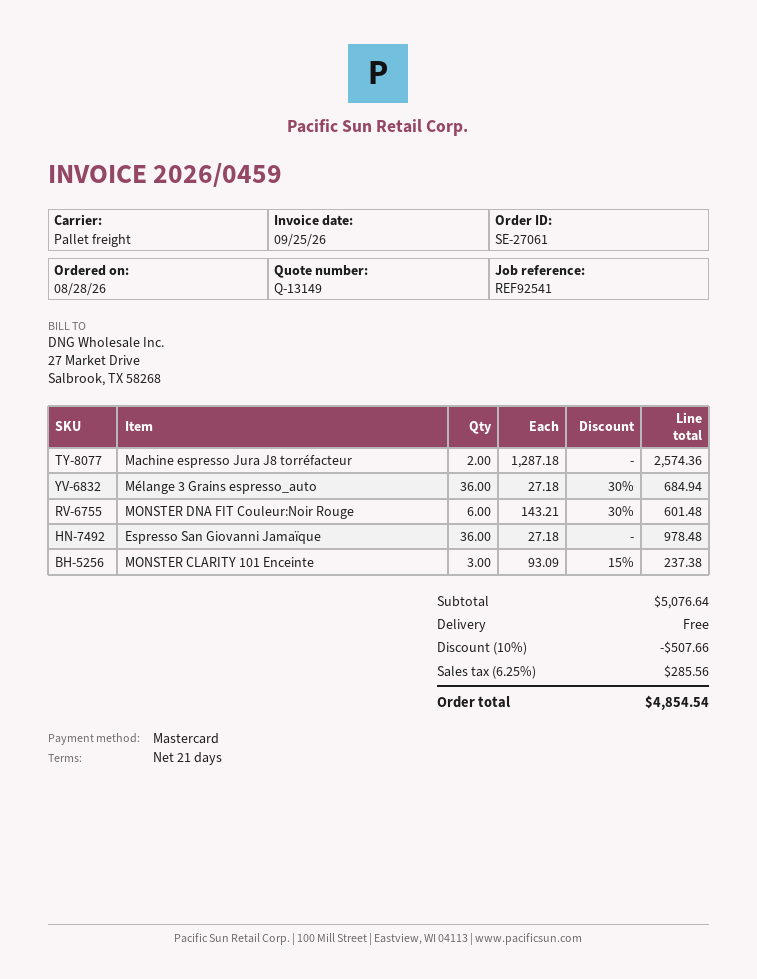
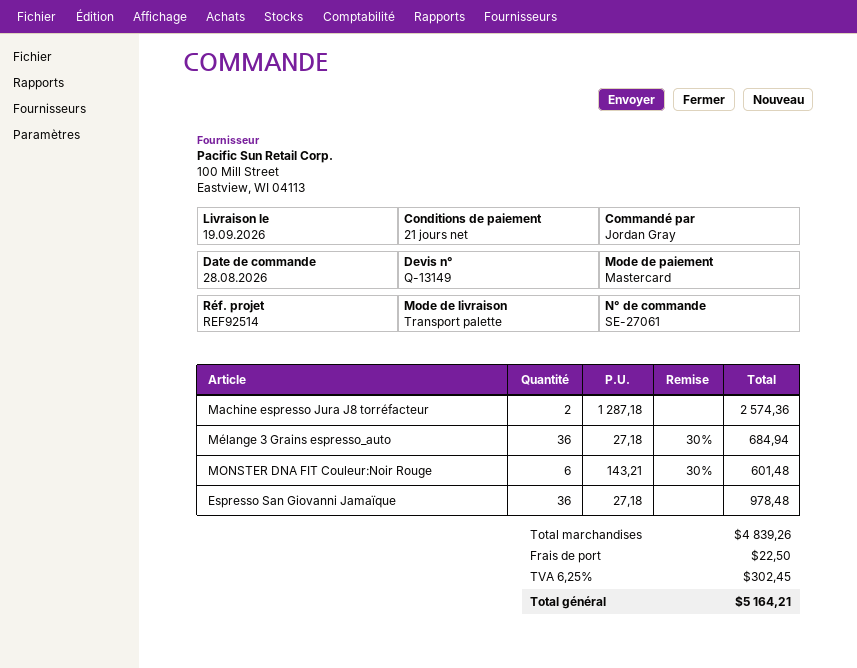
reference: REF92541 -> REF92514
MONSTER CLARITY 101 Enceinte: 3 x 93.09 - 15% = 237.38 -> none
subtotal: 5076.64 -> 4839.26
discount: 10% = 507.66 -> none
shipping: 0.00 -> 22.50
tax: 6.25% = 285.56 -> 6.25% = 302.45
total: 4854.54 -> 5164.21

